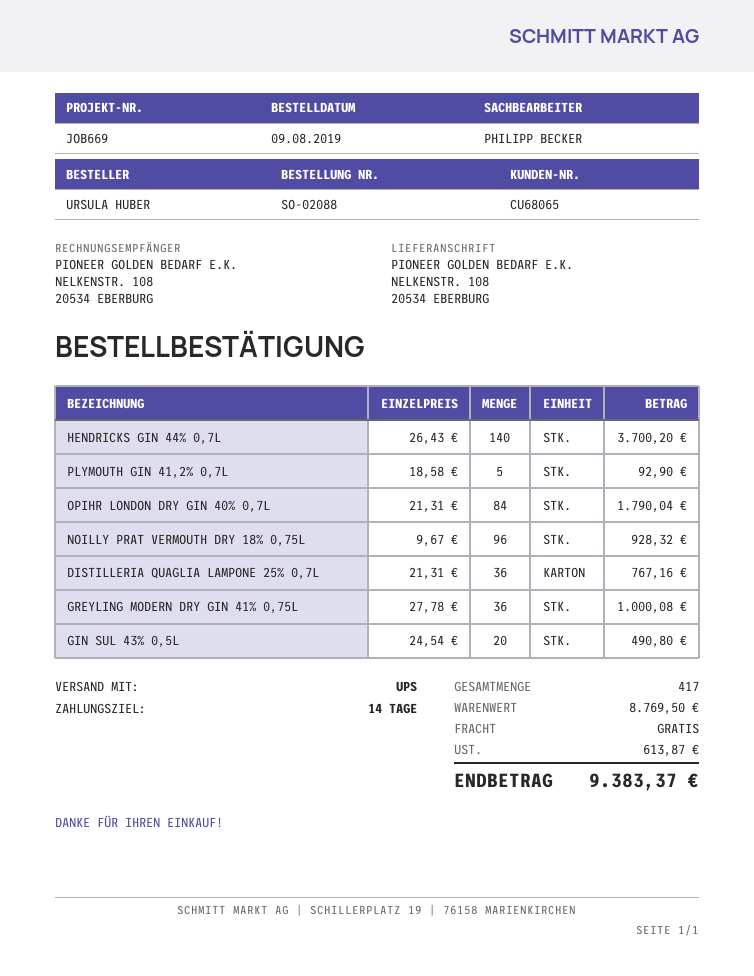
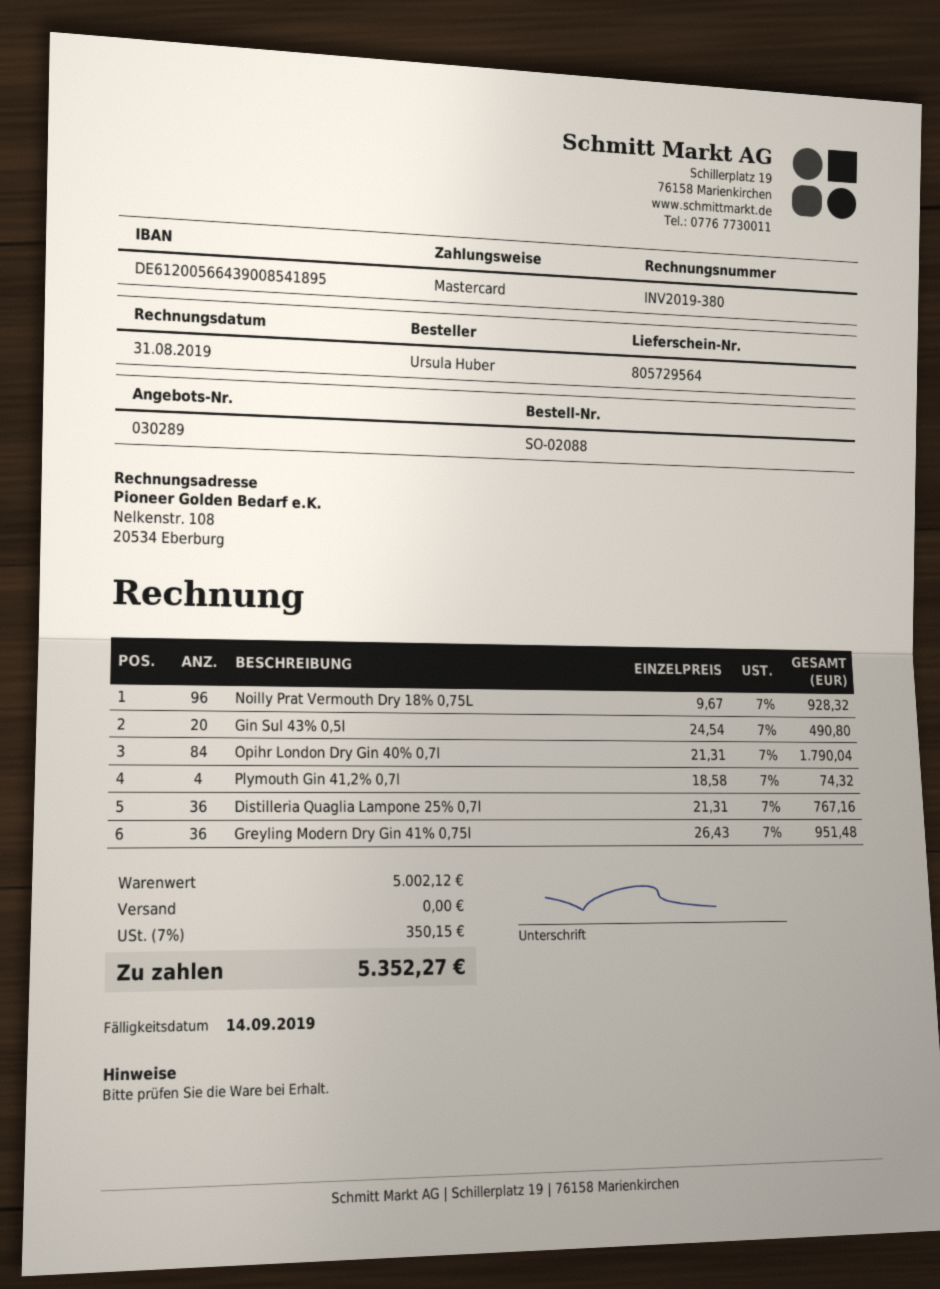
HENDRICKS GIN 44% 0,7L: 140 x 26.43 = 3700.20 -> none
PLYMOUTH GIN 41,2% 0,7L: 5 x 18.58 = 92.90 -> 4 x 18.58 = 74.32
GREYLING MODERN DRY GIN 41% 0,75L: 36 x 27.78 = 1000.08 -> 36 x 26.43 = 951.48
subtotal: 8769.50 -> 5002.12
tax: 613.87 -> 350.15
total: 9383.37 -> 5352.27

